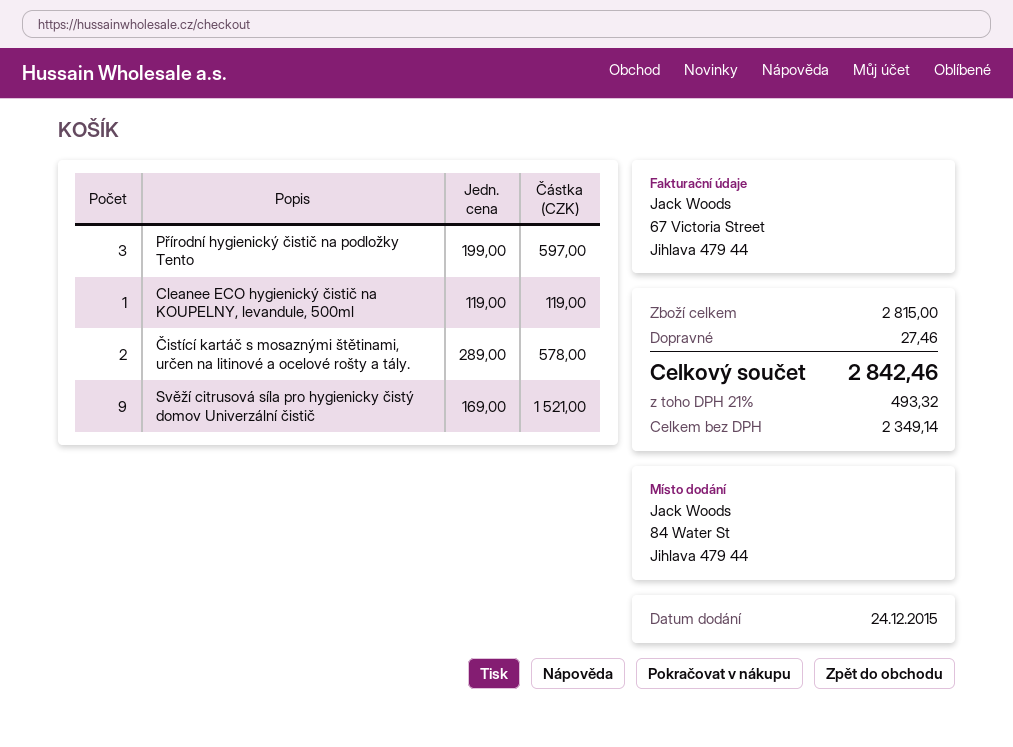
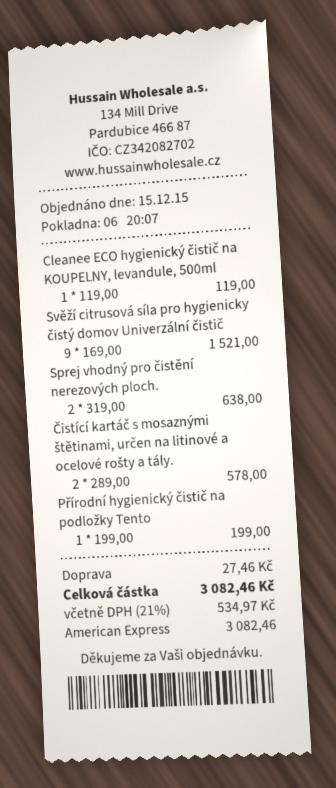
Přírodní hygienický čistič na podložky Tento: 3 x 199.00 = 597.00 -> 1 x 199.00 = 199.00
Sprej vhodný pro čistění nerezových ploch.: none -> 2 x 319.00 = 638.00
tax: 21% = 493.32 -> 21% = 534.97
total: 2842.46 -> 3082.46

